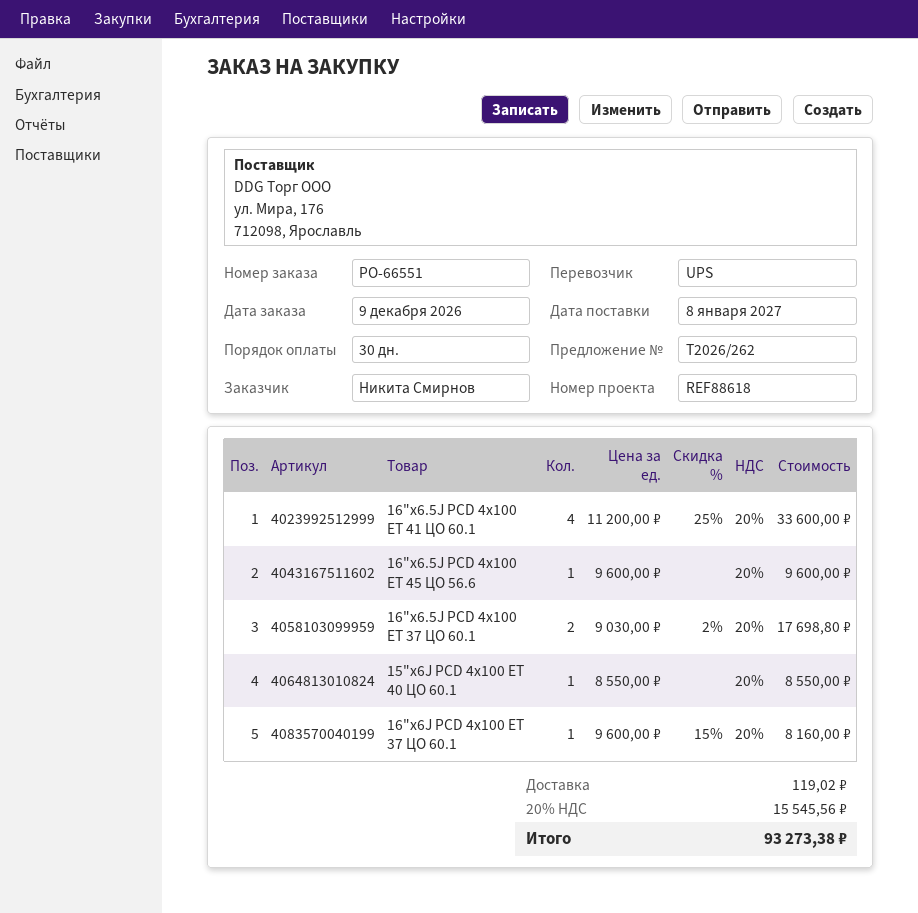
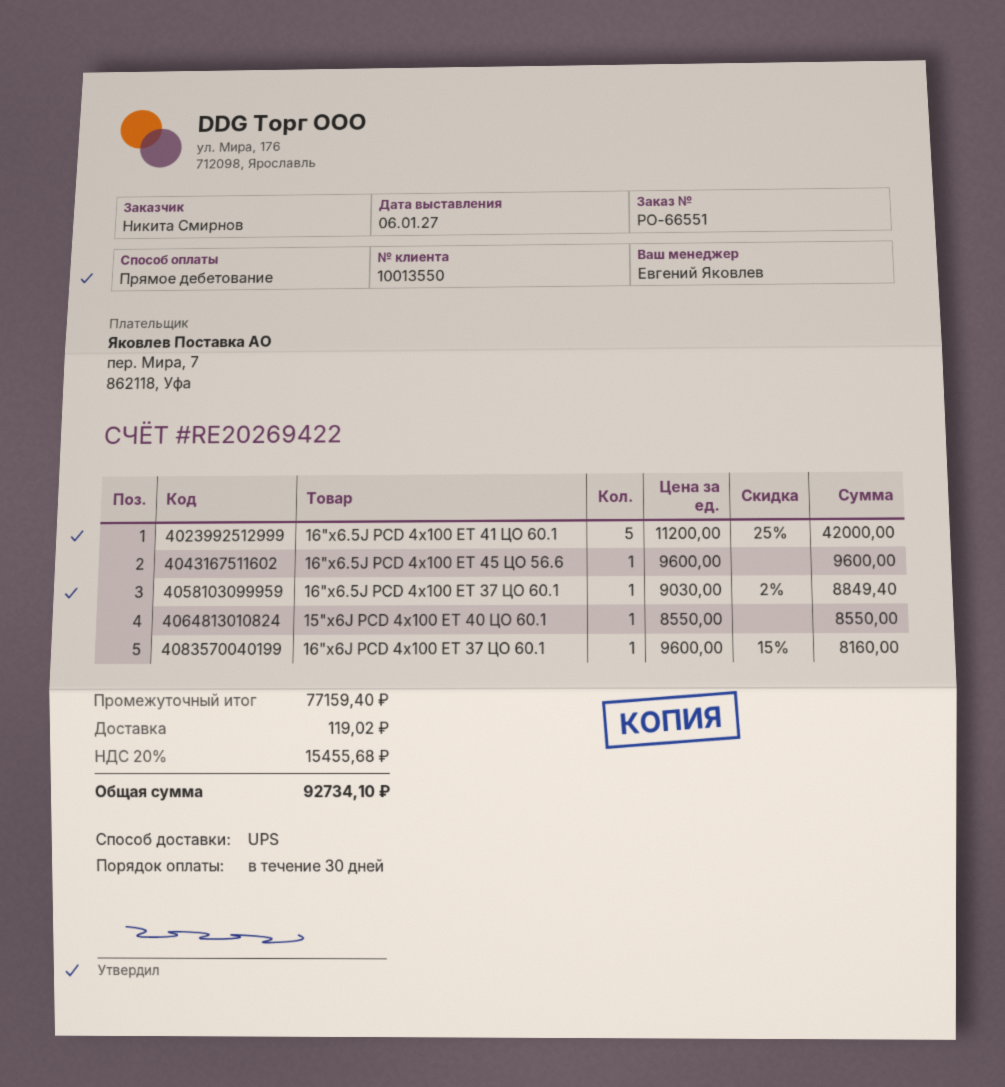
16"x6.5J PCD 4x100 ЕТ 41 ЦО 60.1: 4 x 11200.00 - 25% = 33600.00 -> 5 x 11200.00 - 25% = 42000.00
16"x6.5J PCD 4x100 ЕТ 37 ЦО 60.1: 2 x 9030.00 - 2% = 17698.80 -> 1 x 9030.00 - 2% = 8849.40
tax: 20% = 15545.56 -> 20% = 15455.68
total: 93273.38 -> 92734.10

